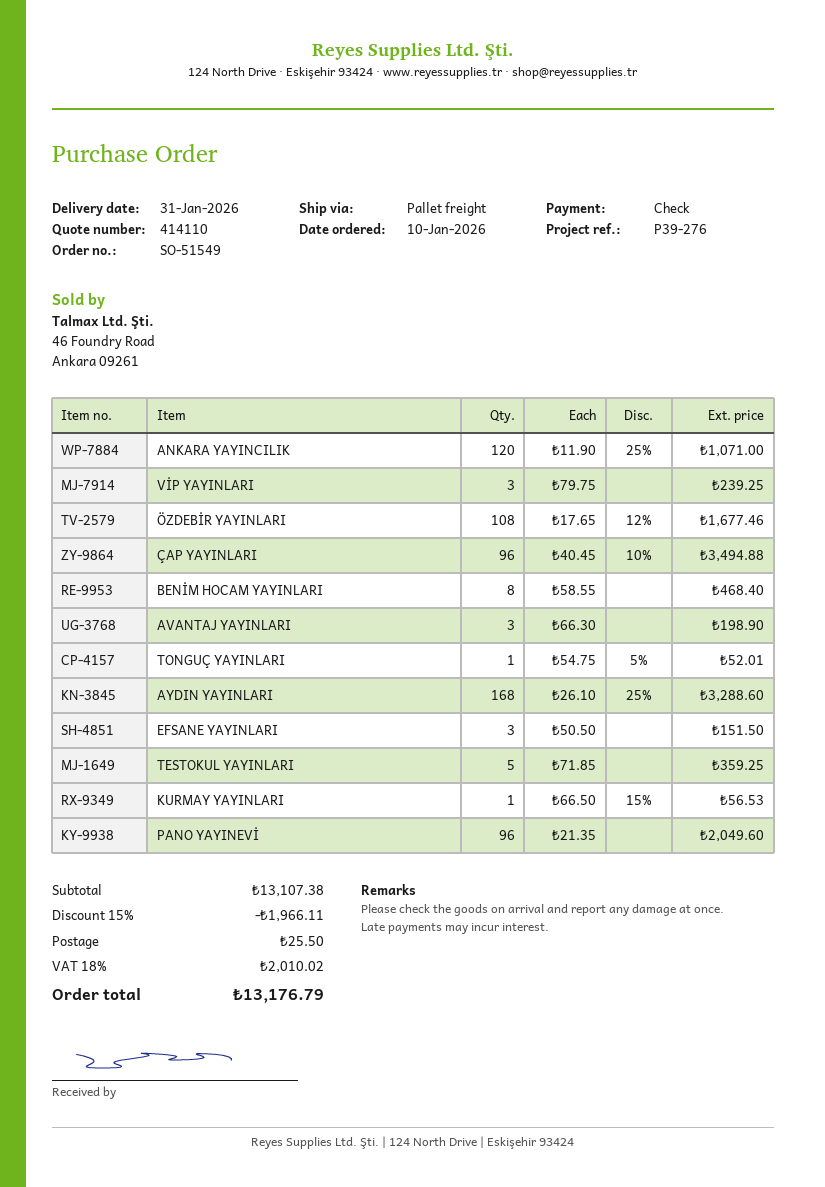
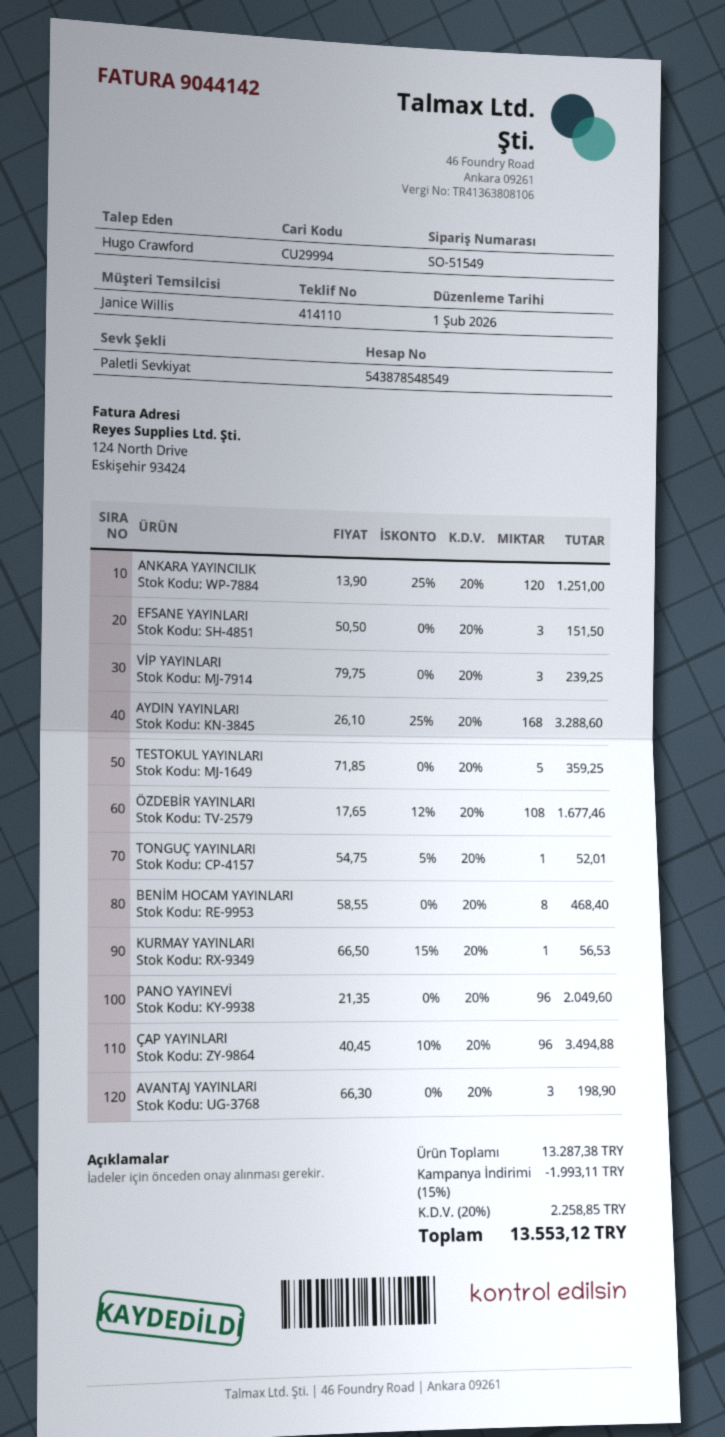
ANKARA YAYINCILIK: 120 x 11.90 - 25% = 1071.00 -> 120 x 13.90 - 25% = 1251.00
subtotal: 13107.38 -> 13287.38
discount: 15% = 1966.11 -> 15% = 1993.11
shipping: 25.50 -> none
tax: 18% = 2010.02 -> 20% = 2258.85
total: 13176.79 -> 13553.12

